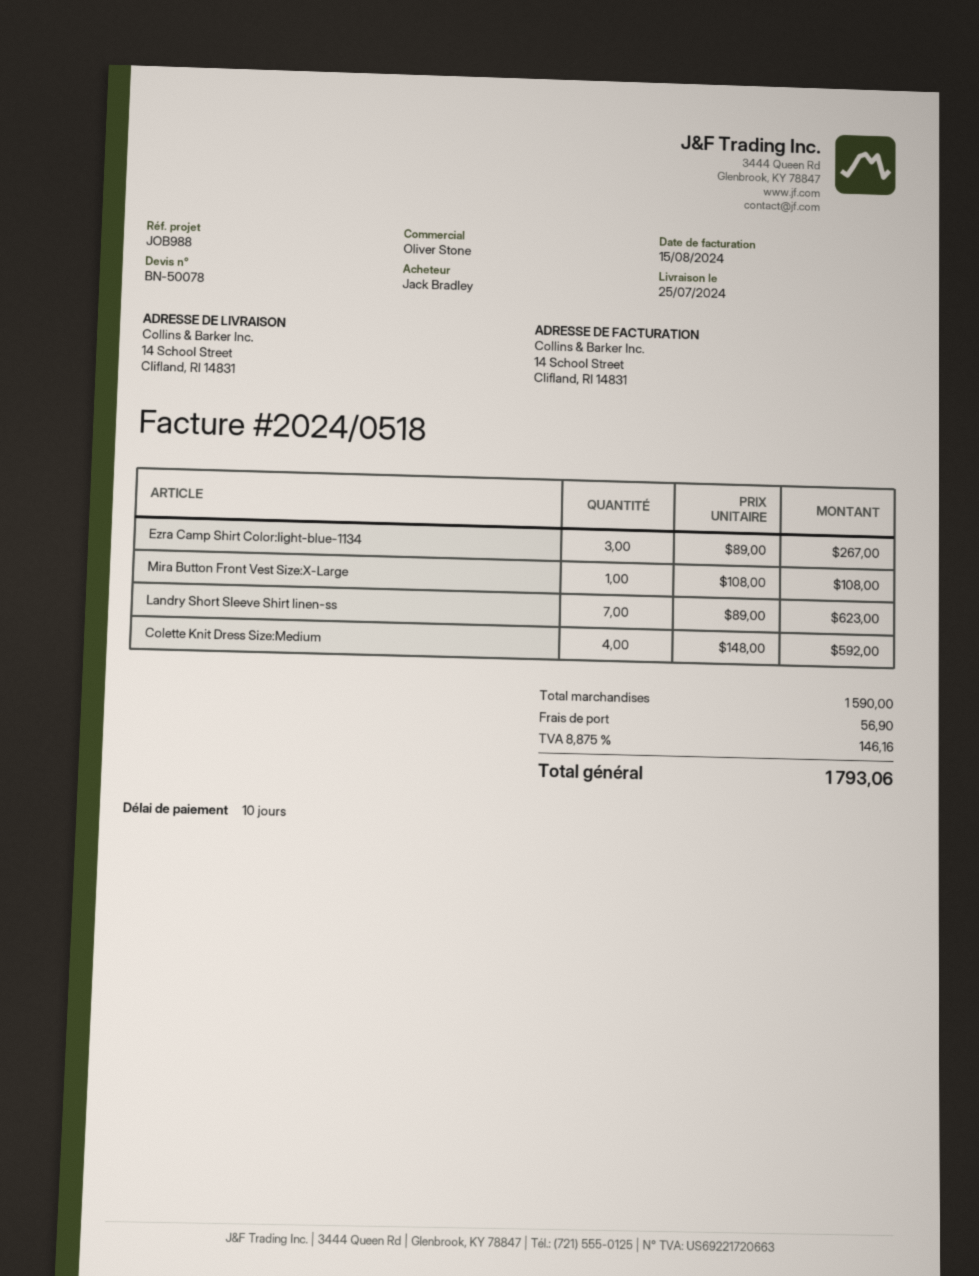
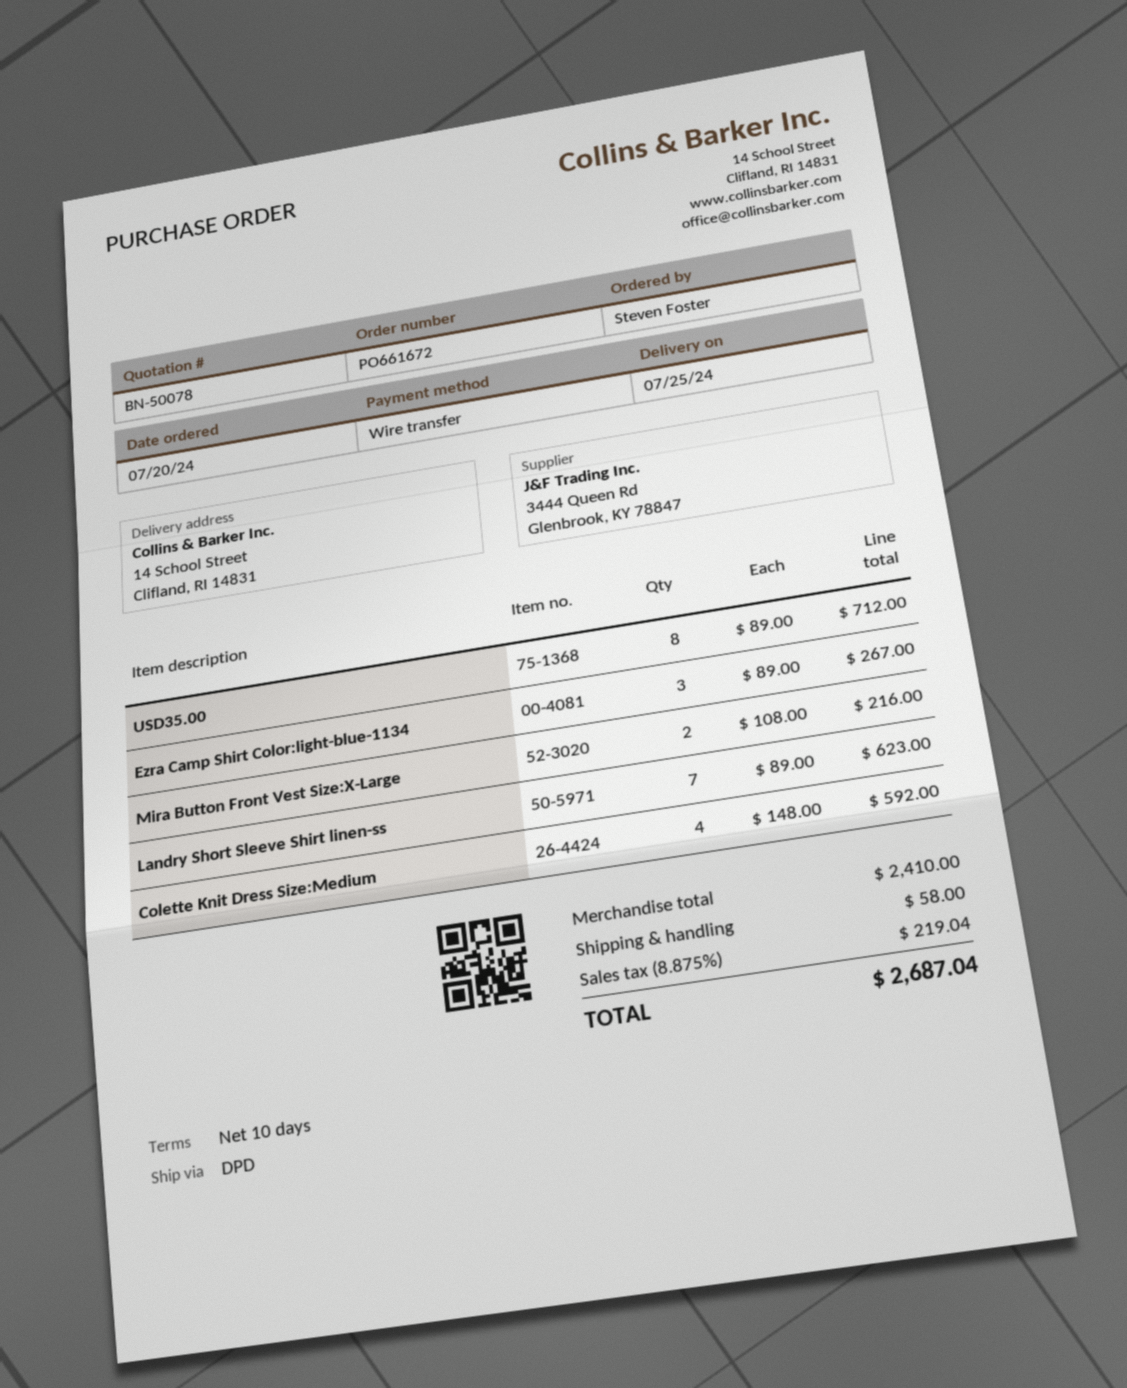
ordered by: Jack Bradley -> Steven Foster
Mira Button Front Vest Size:X-Large: 1 x 108.00 = 108.00 -> 2 x 108.00 = 216.00
USD35.00: none -> 8 x 89.00 = 712.00
subtotal: 1590.00 -> 2410.00
shipping: 56.90 -> 58.00
tax: 8.875% = 146.16 -> 8.875% = 219.04
total: 1793.06 -> 2687.04

